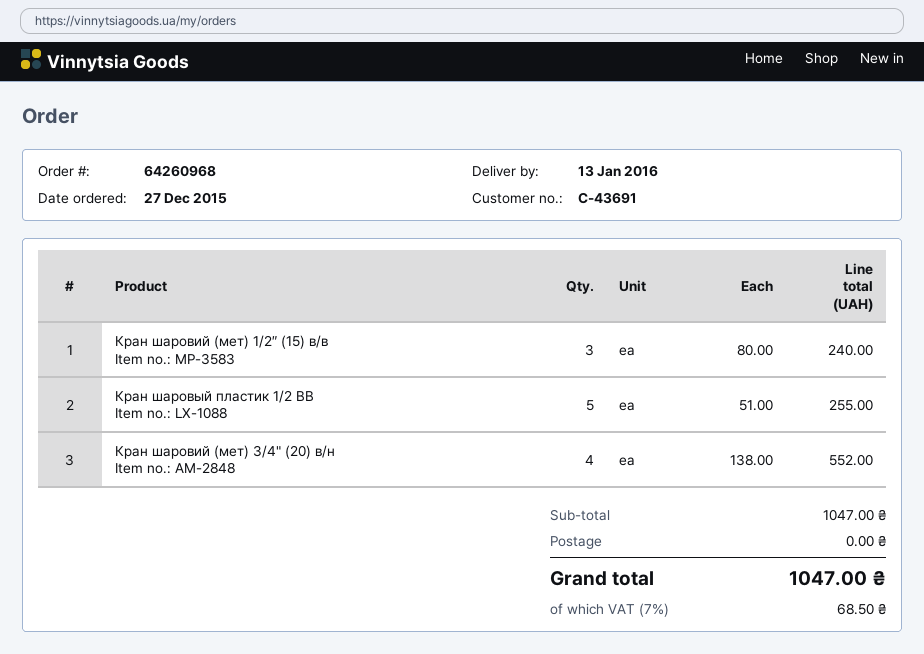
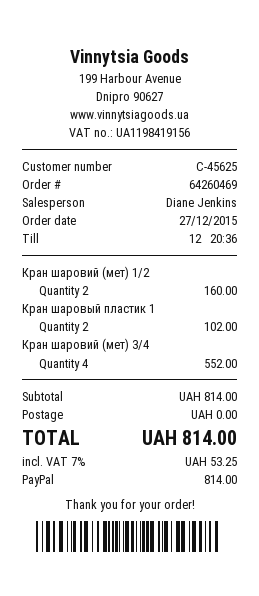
order number: 64260968 -> 64260469
customer number: C-43691 -> C-45625
Кран шаровий (мет) 1/2″ (15) в/в: 3 for 240.00 -> 2 for 160.00
Кран шаровый пластик 1/2 ВВ: 5 for 255.00 -> 2 for 102.00
subtotal: 1047.00 -> 814.00
tax: 7% = 68.50 -> 7% = 53.25
total: 1047.00 -> 814.00

